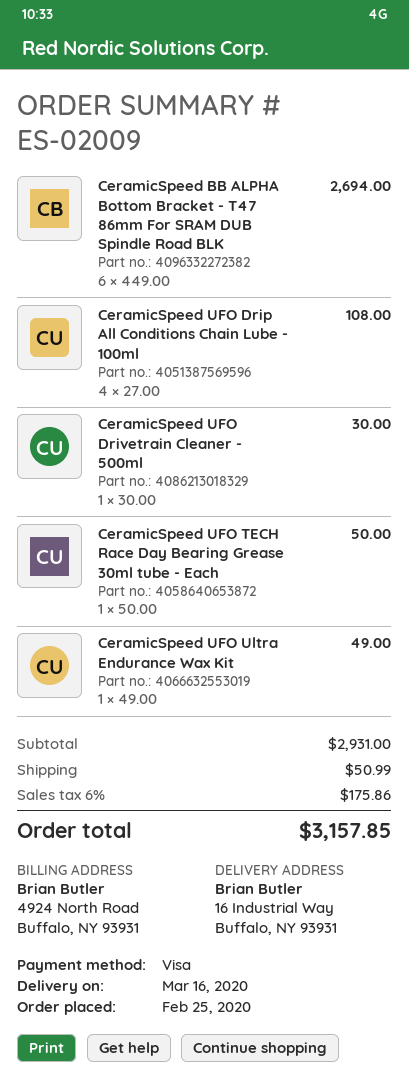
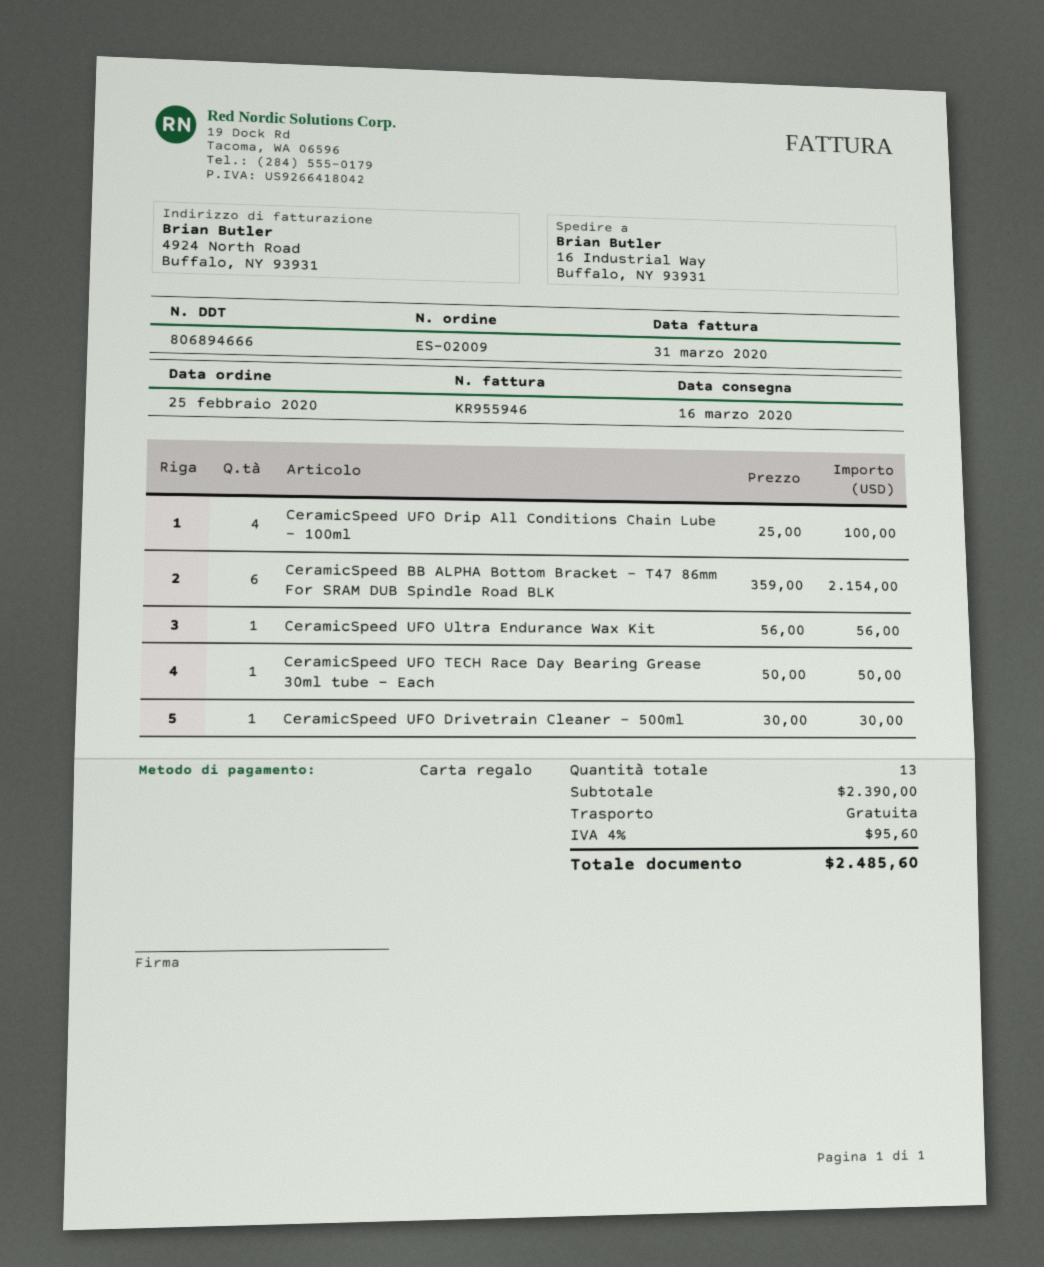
payment method: Visa -> gift card
CeramicSpeed BB ALPHA Bottom Bracket - T47 86mm For SRAM DUB Spindle Road BLK: 6 x 449.00 = 2694.00 -> 6 x 359.00 = 2154.00
CeramicSpeed UFO Drip All Conditions Chain Lube - 100ml: 4 x 27.00 = 108.00 -> 4 x 25.00 = 100.00
CeramicSpeed UFO Ultra Endurance Wax Kit: 1 x 49.00 = 49.00 -> 1 x 56.00 = 56.00
subtotal: 2931.00 -> 2390.00
shipping: 50.99 -> 0.00
tax: 6% = 175.86 -> 4% = 95.60
total: 3157.85 -> 2485.60

